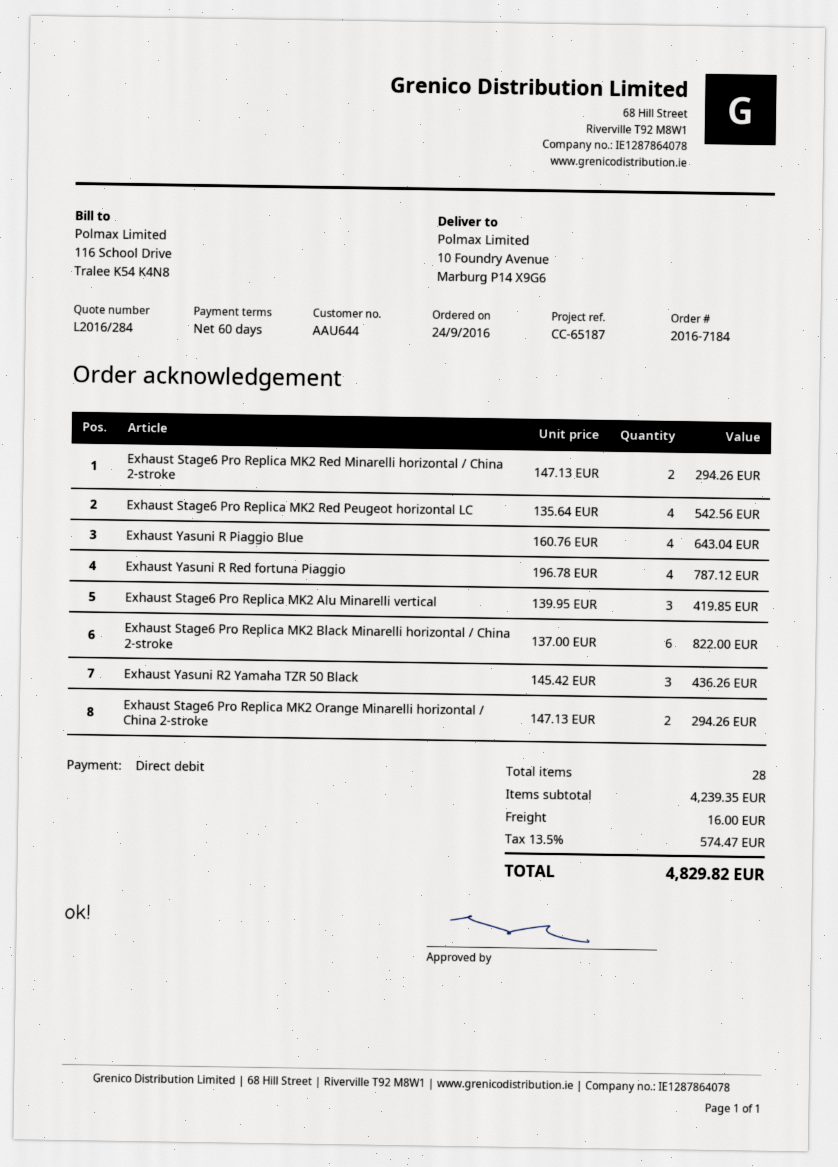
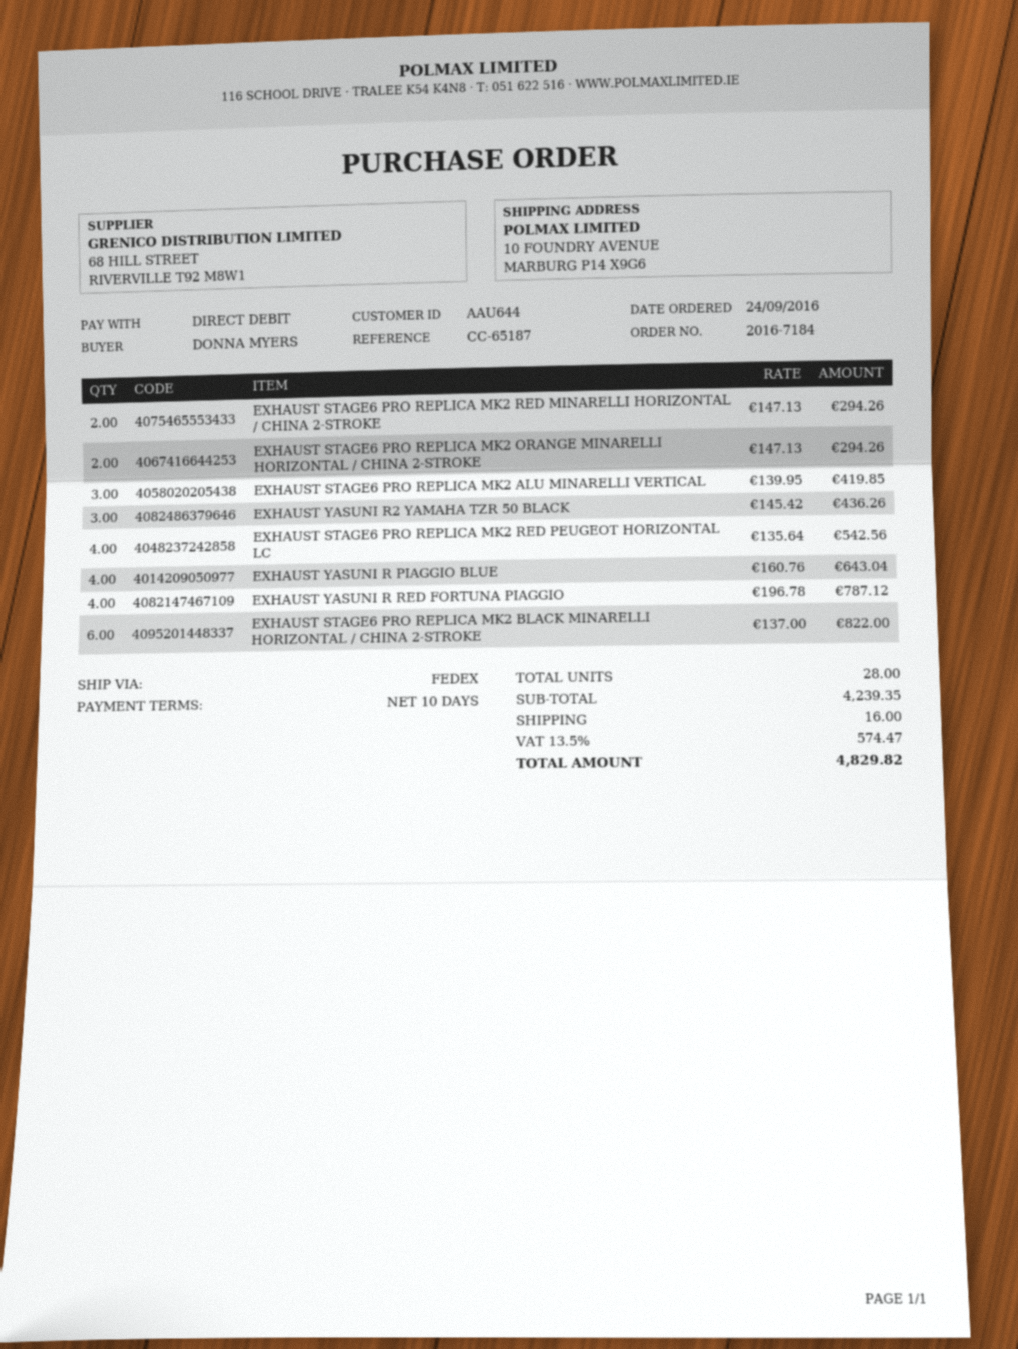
payment terms: 60 days -> 10 days

